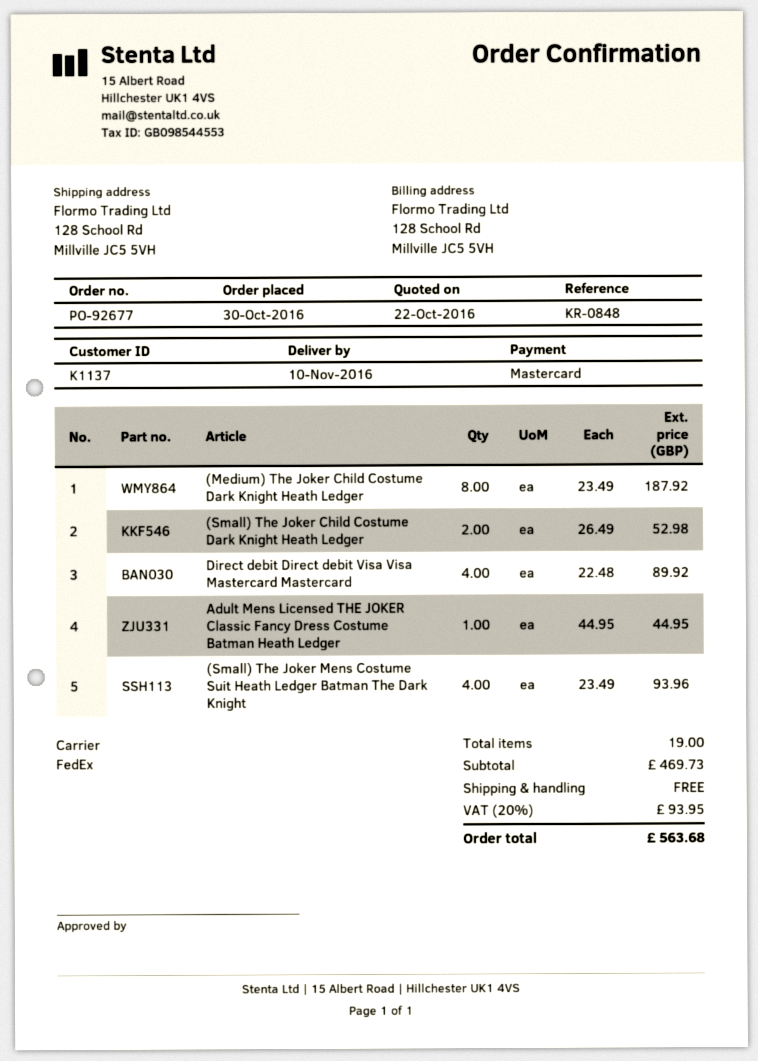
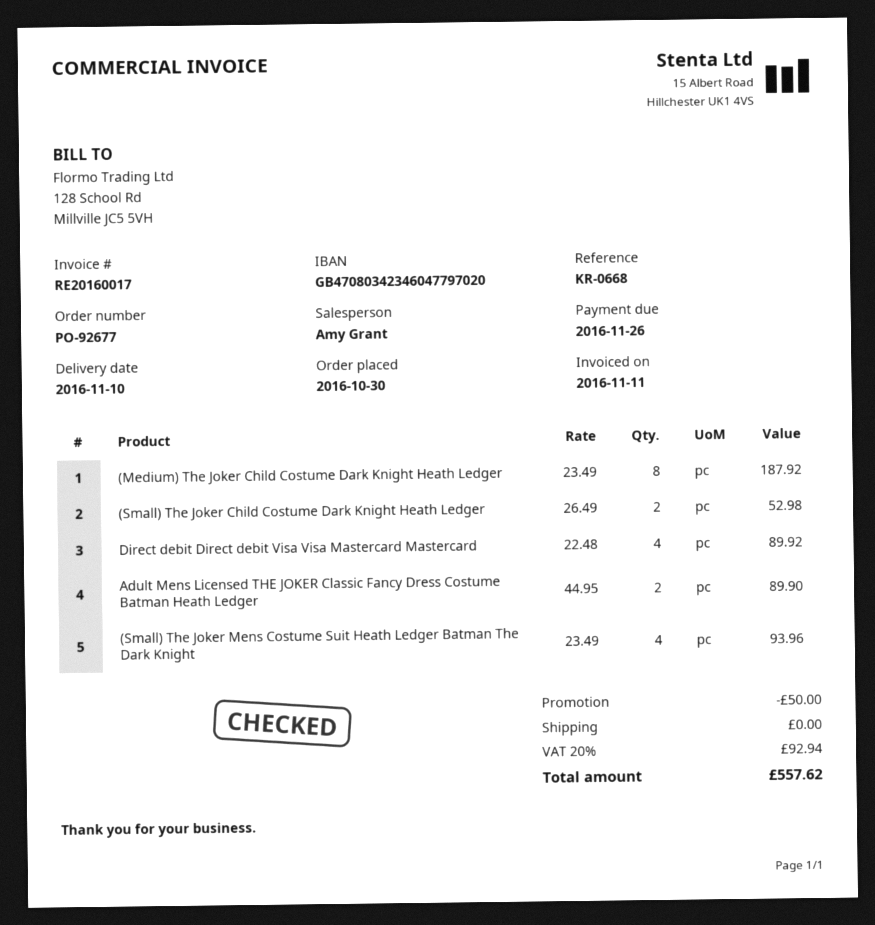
reference: KR-0848 -> KR-0668
Adult Mens Licensed THE JOKER Classic Fancy Dress Costume Batman Heath Ledger: 1 x 44.95 = 44.95 -> 2 x 44.95 = 89.90
discount: none -> 50.00
tax: 20% = 93.95 -> 20% = 92.94
total: 563.68 -> 557.62

